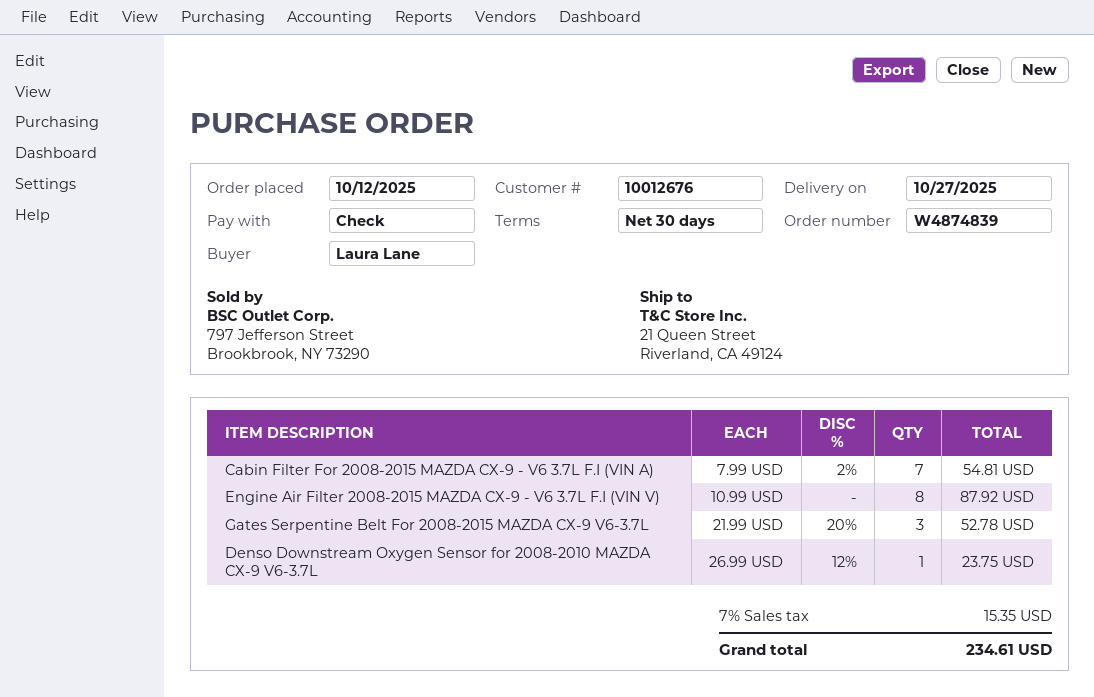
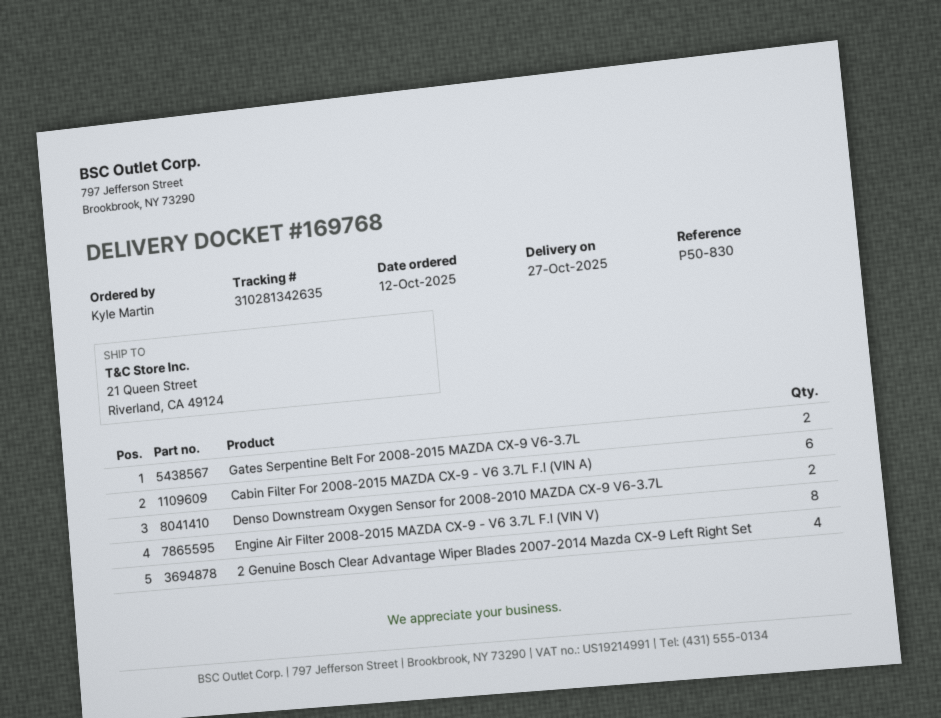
ordered by: Laura Lane -> Kyle Martin
Cabin Filter For 2008-2015 MAZDA CX-9 - V6 3.7L F.I (VIN A): 7 -> 6
Gates Serpentine Belt For 2008-2015 MAZDA CX-9 V6-3.7L: 3 -> 2
Denso Downstream Oxygen Sensor for 2008-2010 MAZDA CX-9 V6-3.7L: 1 -> 2
2 Genuine Bosch Clear Advantage Wiper Blades 2007-2014 Mazda CX-9 Left Right Set: none -> 4

